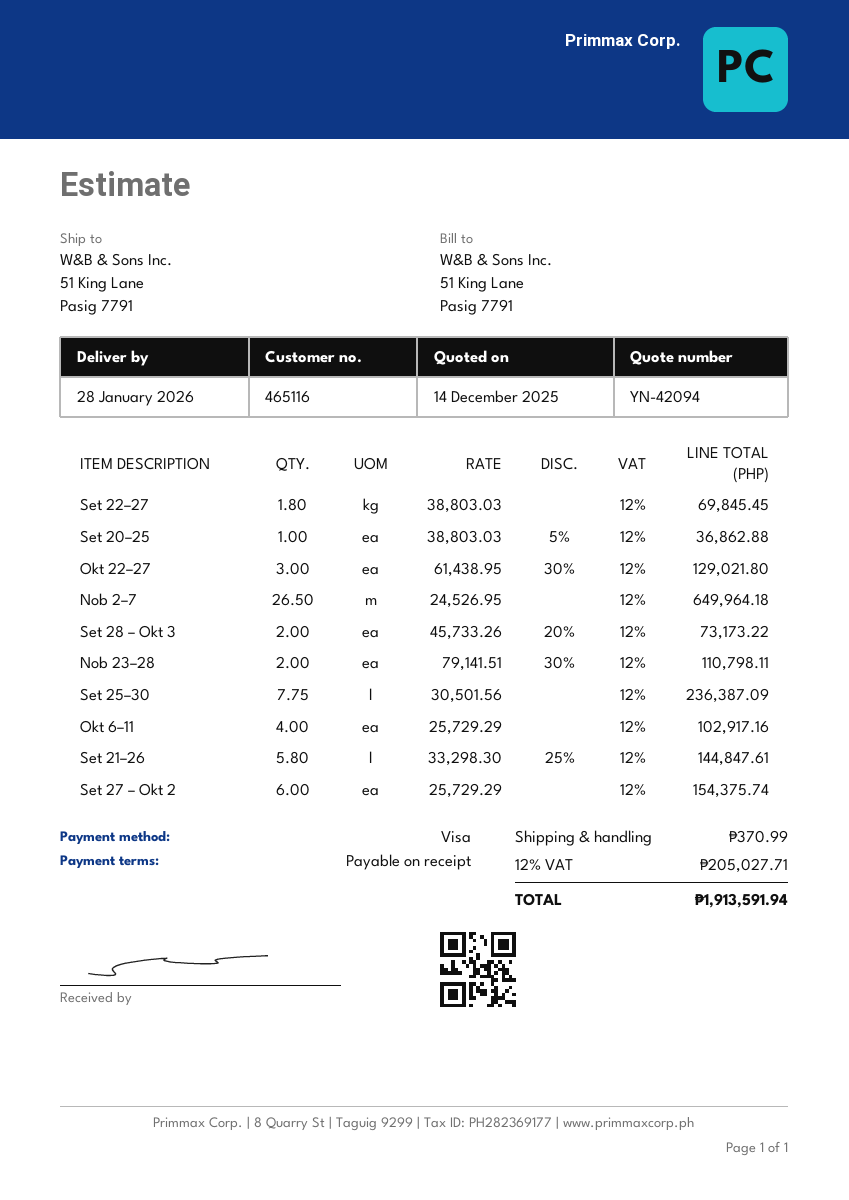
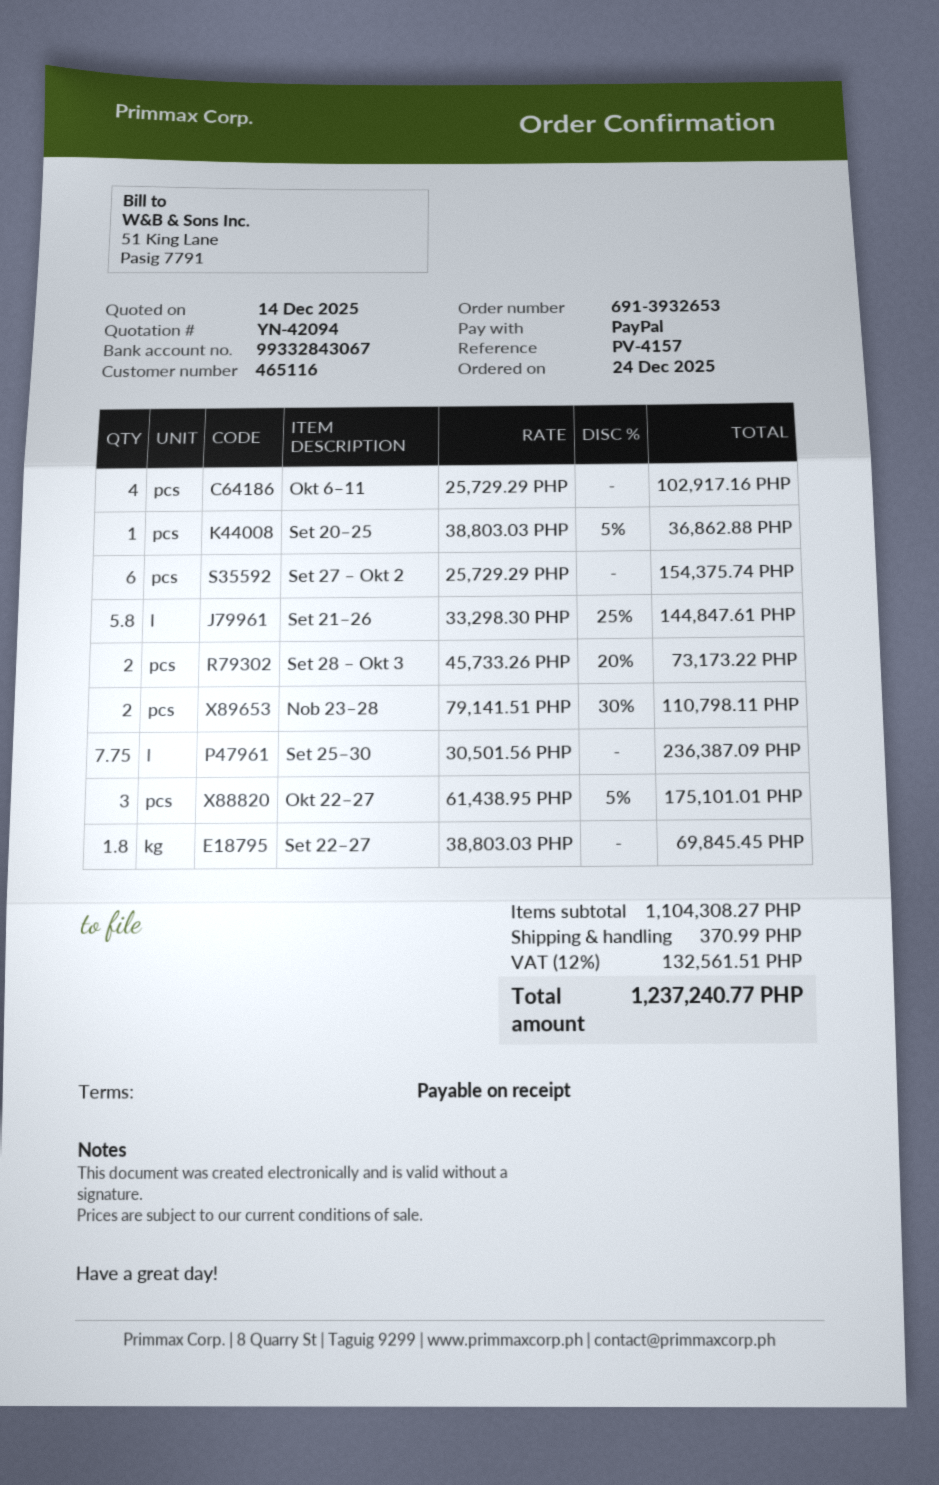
payment method: Visa -> PayPal
Okt 22–27: 3 x 61438.95 - 30% = 129021.80 -> 3 x 61438.95 - 5% = 175101.01
Nob 2–7: 26.5 x 24526.95 = 649964.18 -> none
tax: 12% = 205027.71 -> 12% = 132561.51
total: 1913591.94 -> 1237240.77

